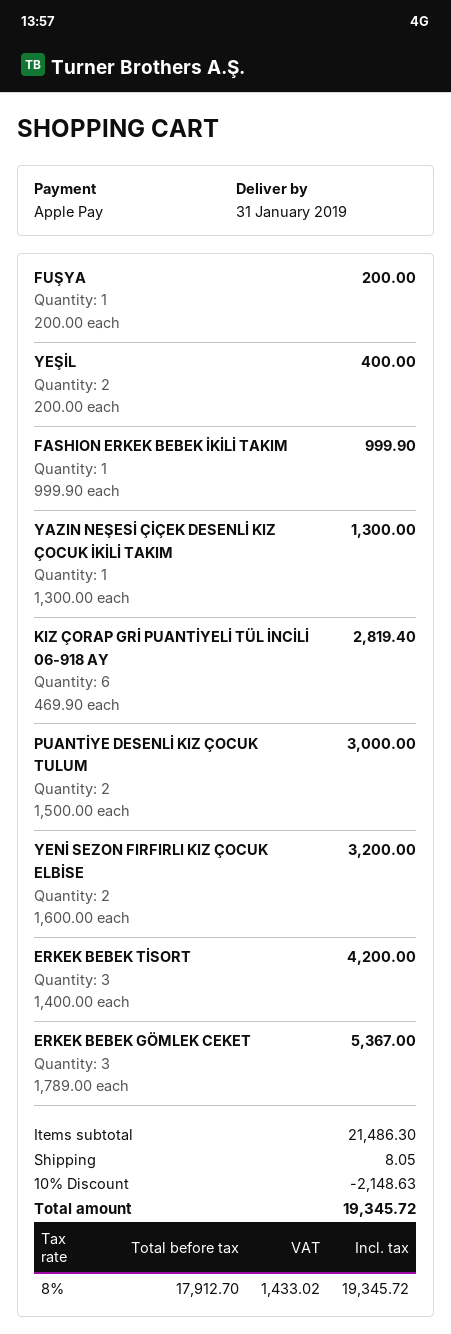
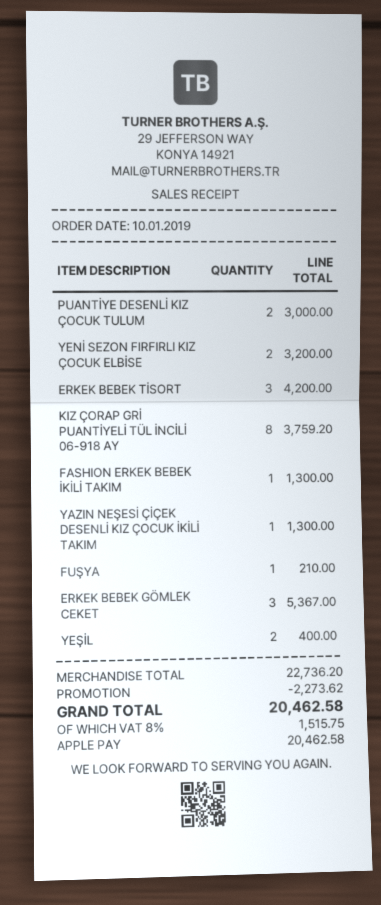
FUŞYA: 1 for 200.00 -> 1 for 210.00
FASHION ERKEK BEBEK İKİLİ TAKIM: 1 for 999.90 -> 1 for 1300.00
KIZ ÇORAP GRİ PUANTİYELİ TÜL İNCİLİ 06-918 AY: 6 for 2819.40 -> 8 for 3759.20
subtotal: 21486.30 -> 22736.20
discount: 2148.63 -> 2273.62
shipping: 8.05 -> none
tax: 8% = 1433.02 -> 8% = 1515.75
total: 19345.72 -> 20462.58

